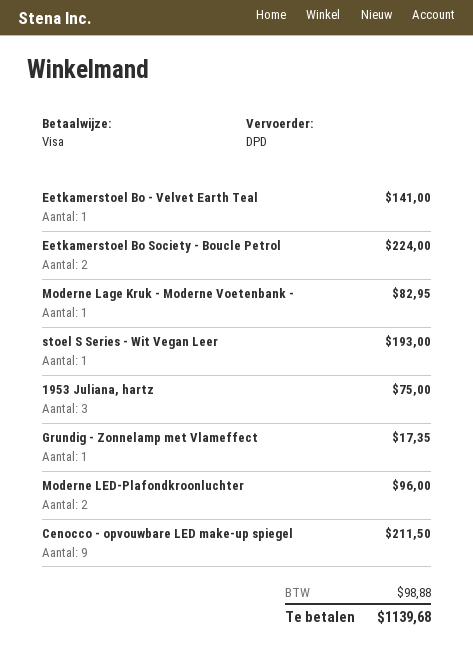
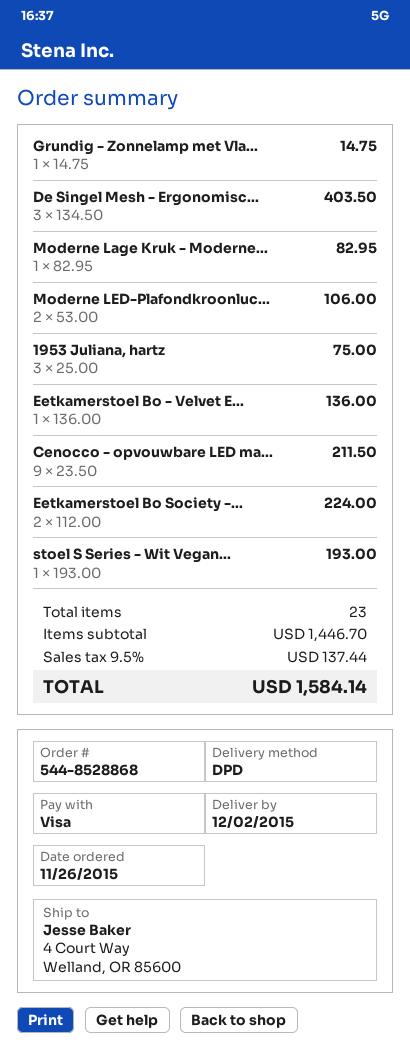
Eetkamerstoel Bo - Velvet Earth Teal: 1 for 141.00 -> 1 for 136.00
Grundig - Zonnelamp met Vlameffect: 1 for 17.35 -> 1 for 14.75
Moderne LED-Plafondkroonluchter: 2 for 96.00 -> 2 for 106.00
De Singel Mesh - Ergonomisc...: none -> 3 for 403.50
tax: 98.88 -> 137.44
total: 1139.68 -> 1584.14

